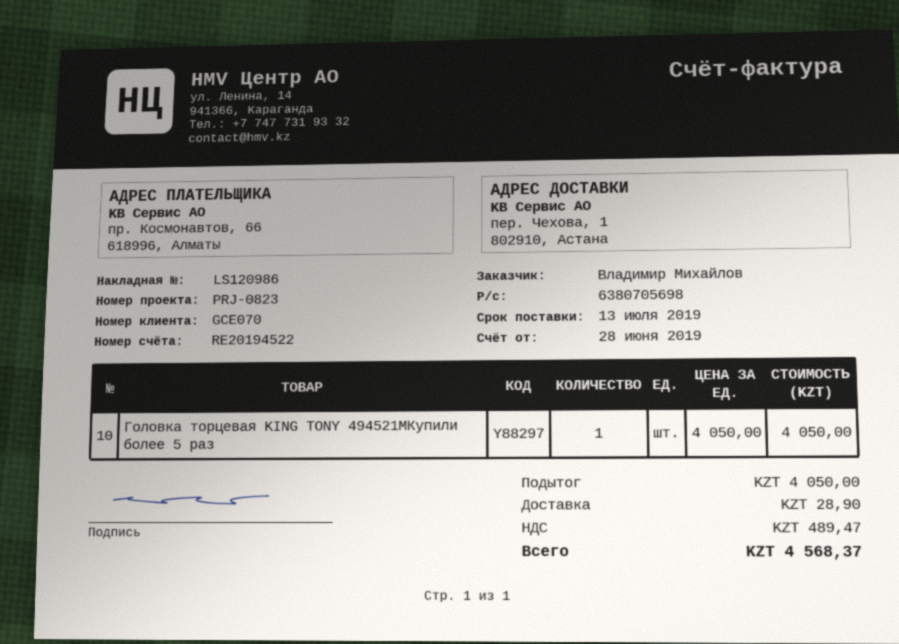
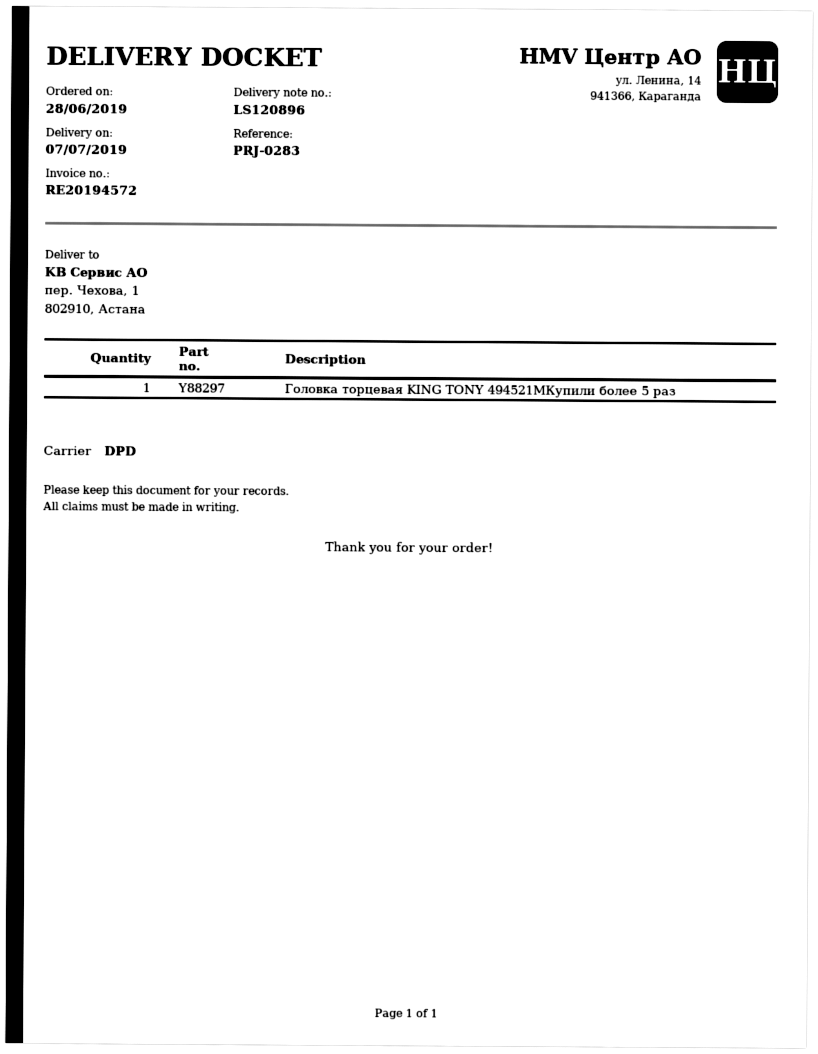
delivery note number: LS120986 -> LS120896
delivery date: 2019-07-13 -> 2019-07-07
invoice number: RE20194522 -> RE20194572
reference: PRJ-0823 -> PRJ-0283

